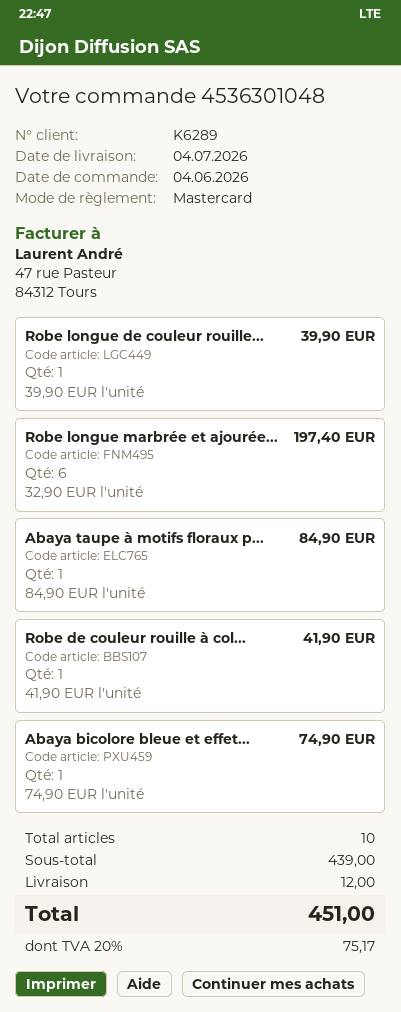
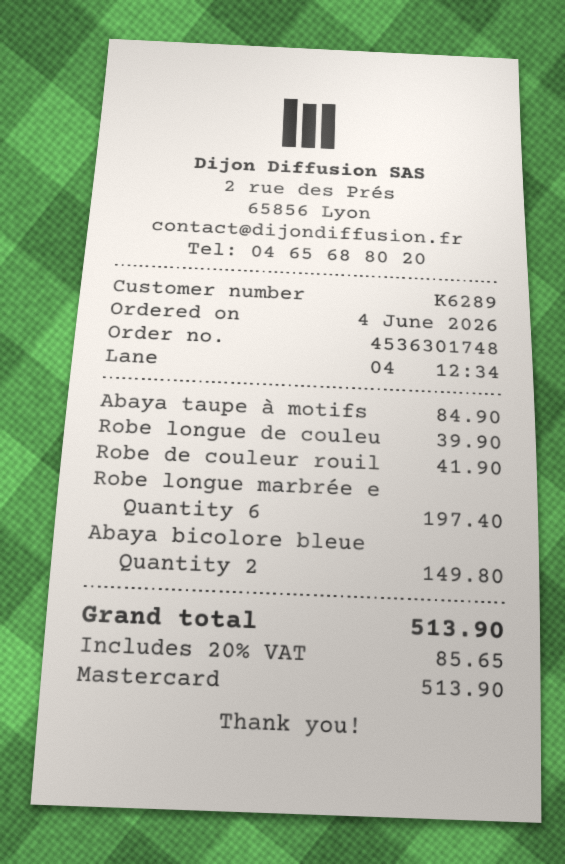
order number: 4536301048 -> 4536301748
Abaya bicolore bleue et effet...: 1 for 74.90 -> 2 for 149.80
shipping: 12.00 -> none
tax: 20% = 75.17 -> 20% = 85.65
total: 451.00 -> 513.90

